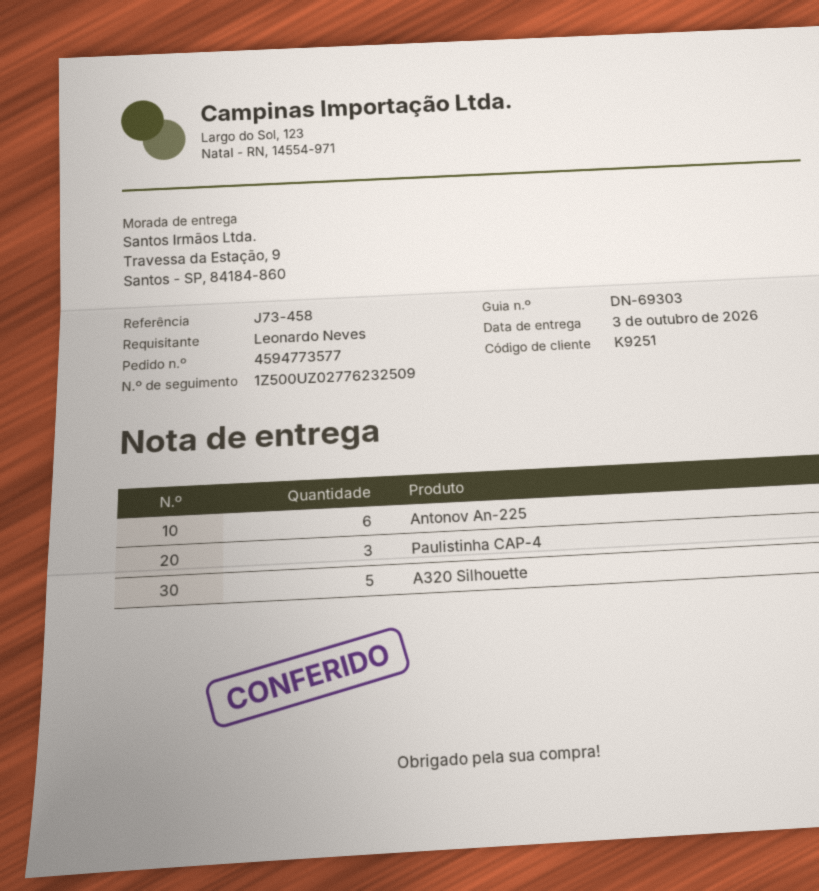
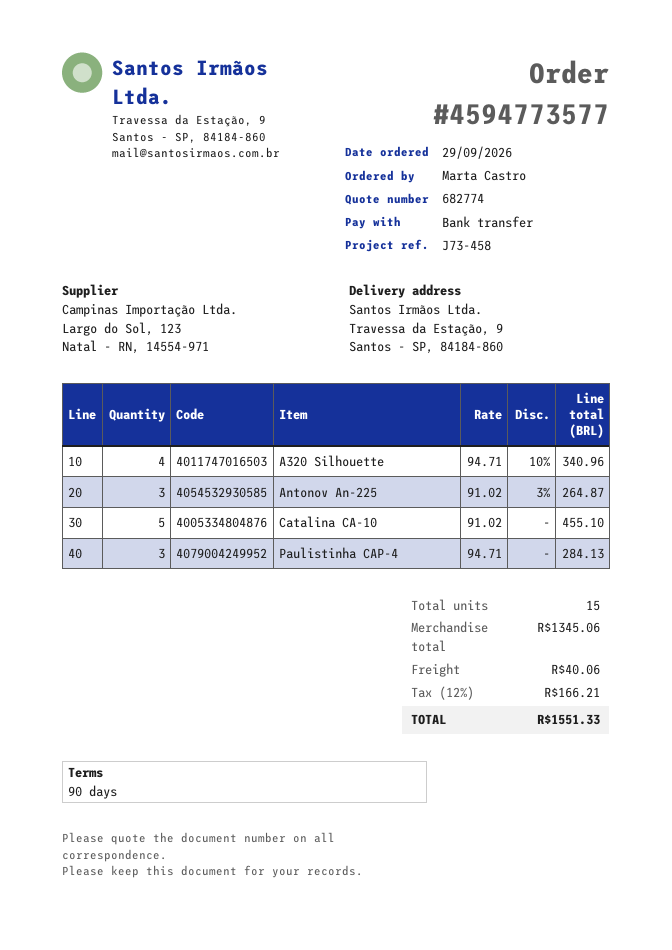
ordered by: Leonardo Neves -> Marta Castro
Antonov An-225: 6 -> 3
A320 Silhouette: 5 -> 4
Catalina CA-10: none -> 5

